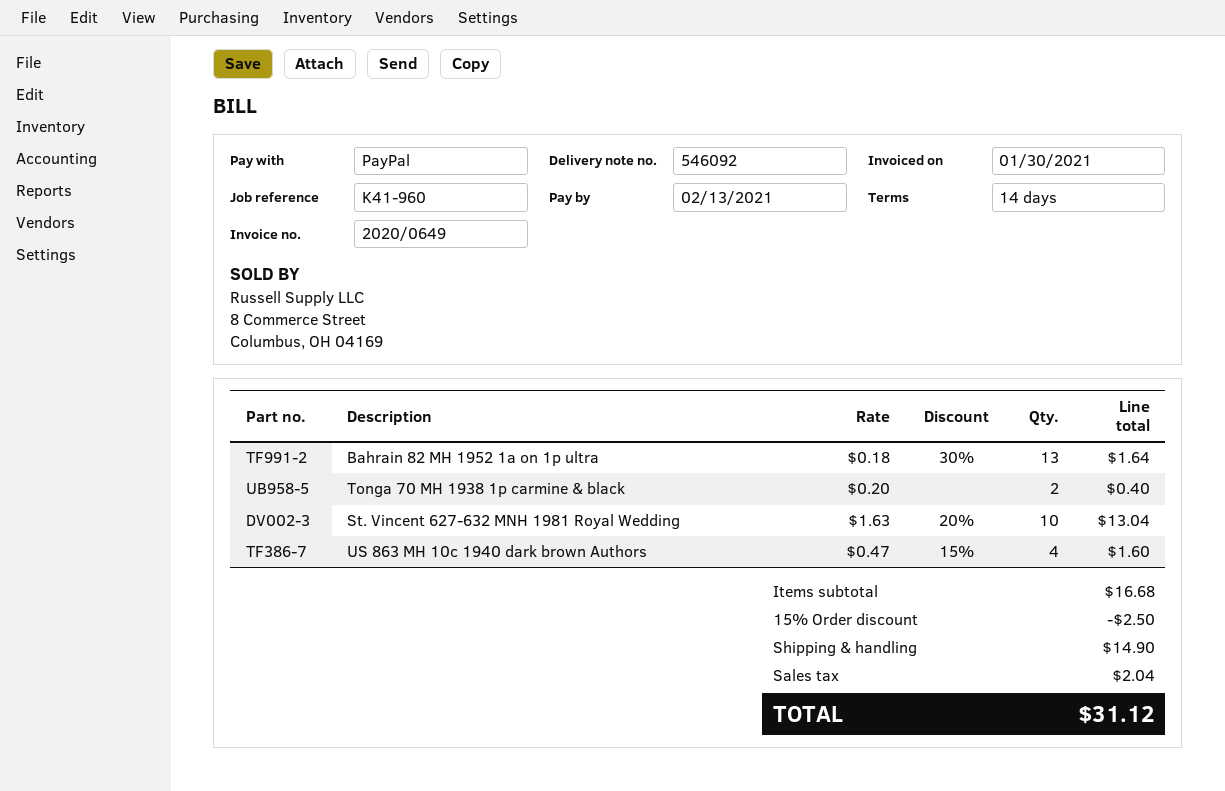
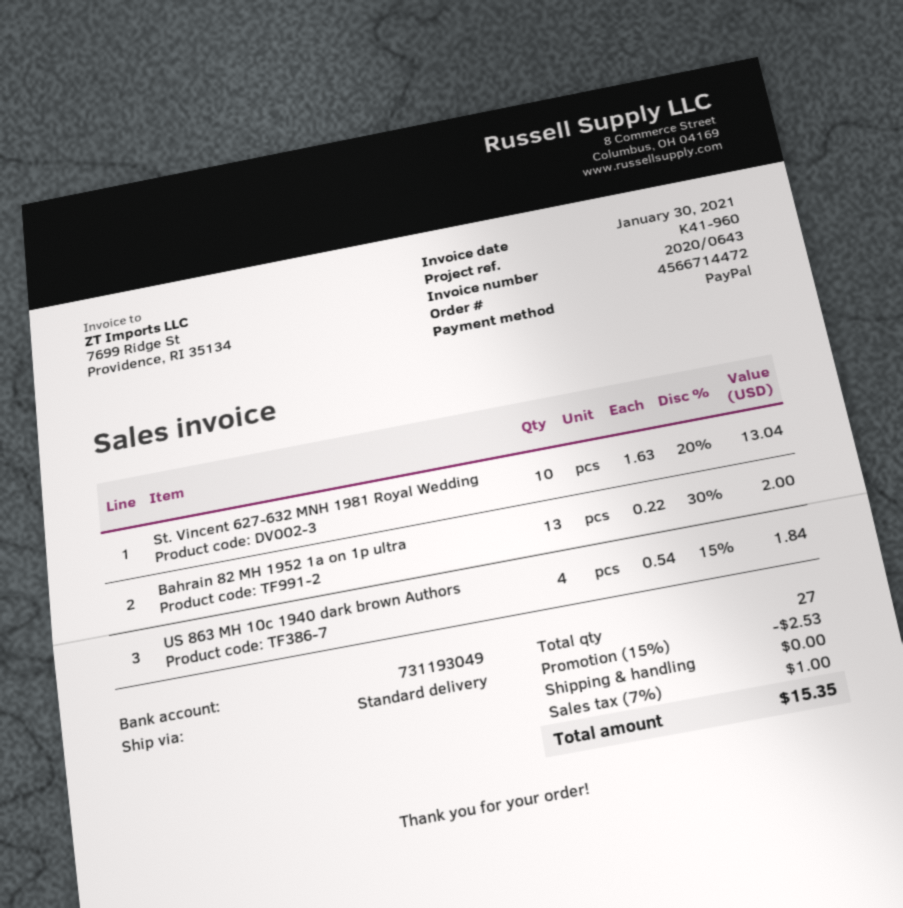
invoice number: 2020/0649 -> 2020/0643
Bahrain 82 MH 1952 1a on 1p ultra: 13 x 0.18 - 30% = 1.64 -> 13 x 0.22 - 30% = 2.00
Tonga 70 MH 1938 1p carmine & black: 2 x 0.20 = 0.40 -> none
US 863 MH 10c 1940 dark brown Authors: 4 x 0.47 - 15% = 1.60 -> 4 x 0.54 - 15% = 1.84
discount: 15% = 2.50 -> 15% = 2.53
shipping: 14.90 -> 0.00
tax: 2.04 -> 1.00
total: 31.12 -> 15.35

